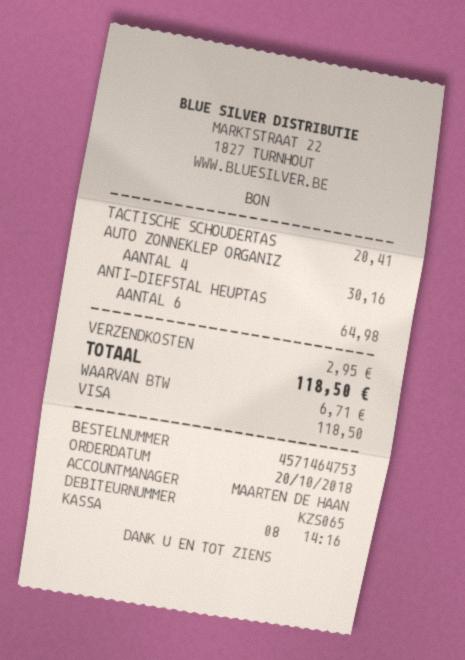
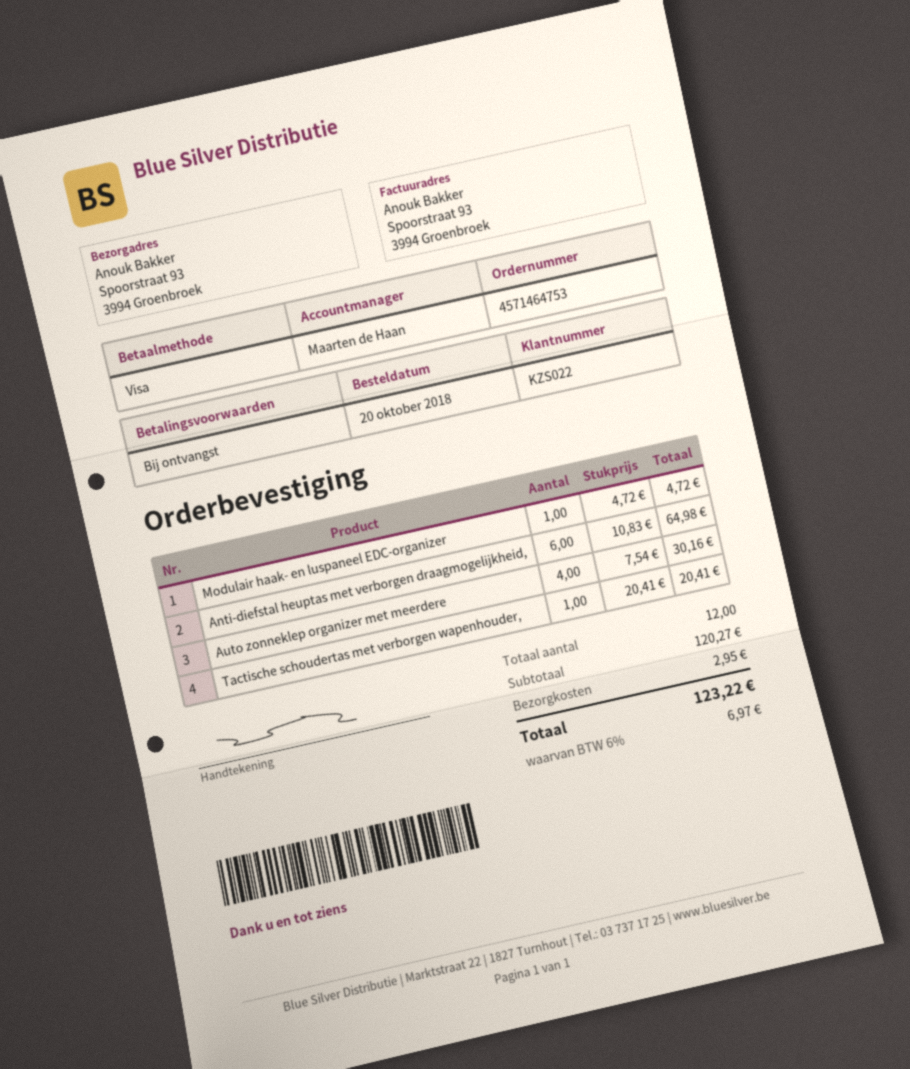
customer number: KZS065 -> KZS022
Modulair haak- en luspaneel EDC-organizer: none -> 1 for 4.72
tax: 6.71 -> 6.97
total: 118.50 -> 123.22

